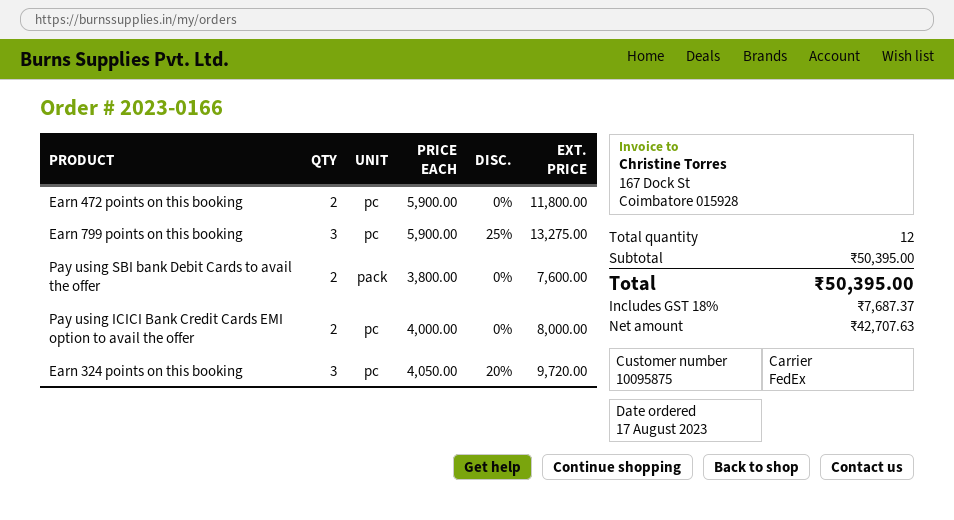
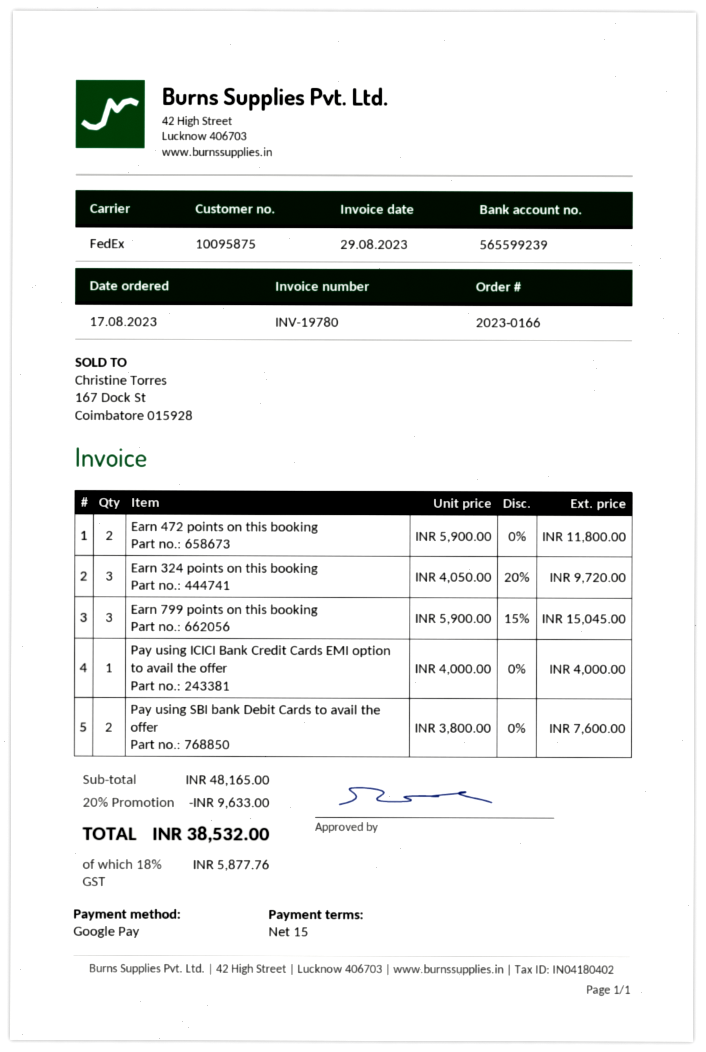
Earn 799 points on this booking: 3 x 5900.00 - 25% = 13275.00 -> 3 x 5900.00 - 15% = 15045.00
Pay using ICICI Bank Credit Cards EMI option to avail the offer: 2 x 4000.00 = 8000.00 -> 1 x 4000.00 = 4000.00
subtotal: 50395.00 -> 48165.00
discount: none -> 20% = 9633.00
tax: 18% = 7687.37 -> 18% = 5877.76
total: 50395.00 -> 38532.00

